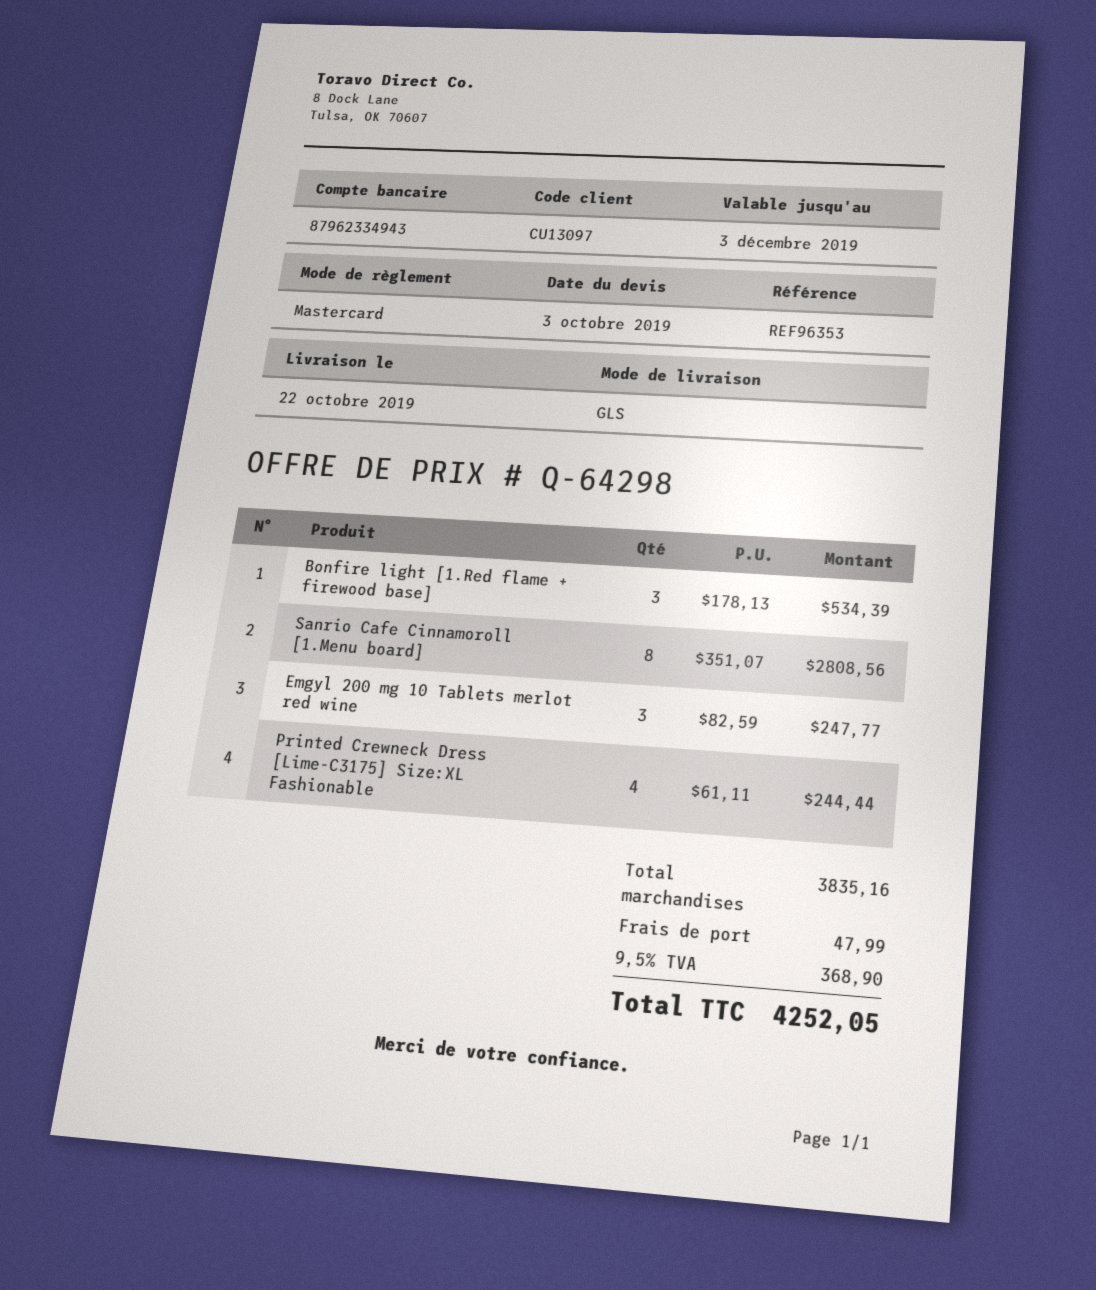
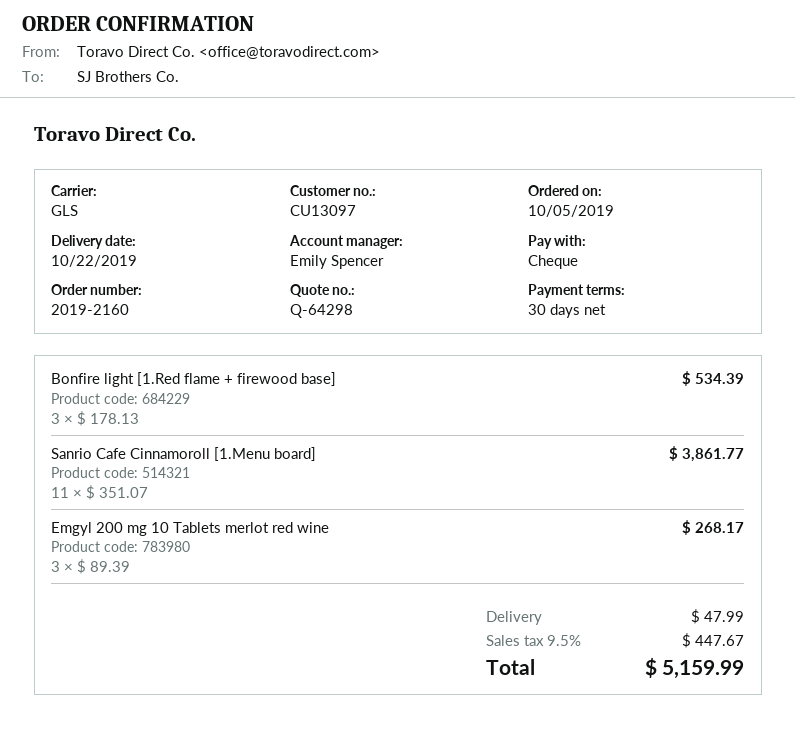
payment method: Mastercard -> cheque
Sanrio Cafe Cinnamoroll [1.Menu board]: 8 x 351.07 = 2808.56 -> 11 x 351.07 = 3861.77
Emgyl 200 mg 10 Tablets merlot red wine: 3 x 82.59 = 247.77 -> 3 x 89.39 = 268.17
Printed Crewneck Dress [Lime-C3175] Size:XL Fashionable: 4 x 61.11 = 244.44 -> none
tax: 9.5% = 368.90 -> 9.5% = 447.67
total: 4252.05 -> 5159.99

